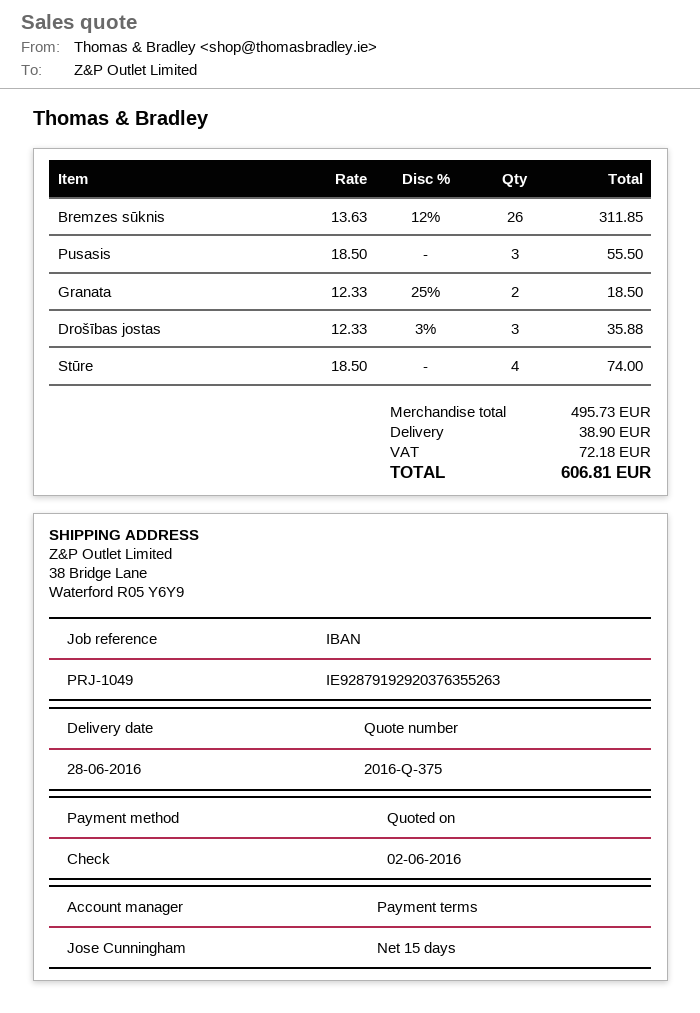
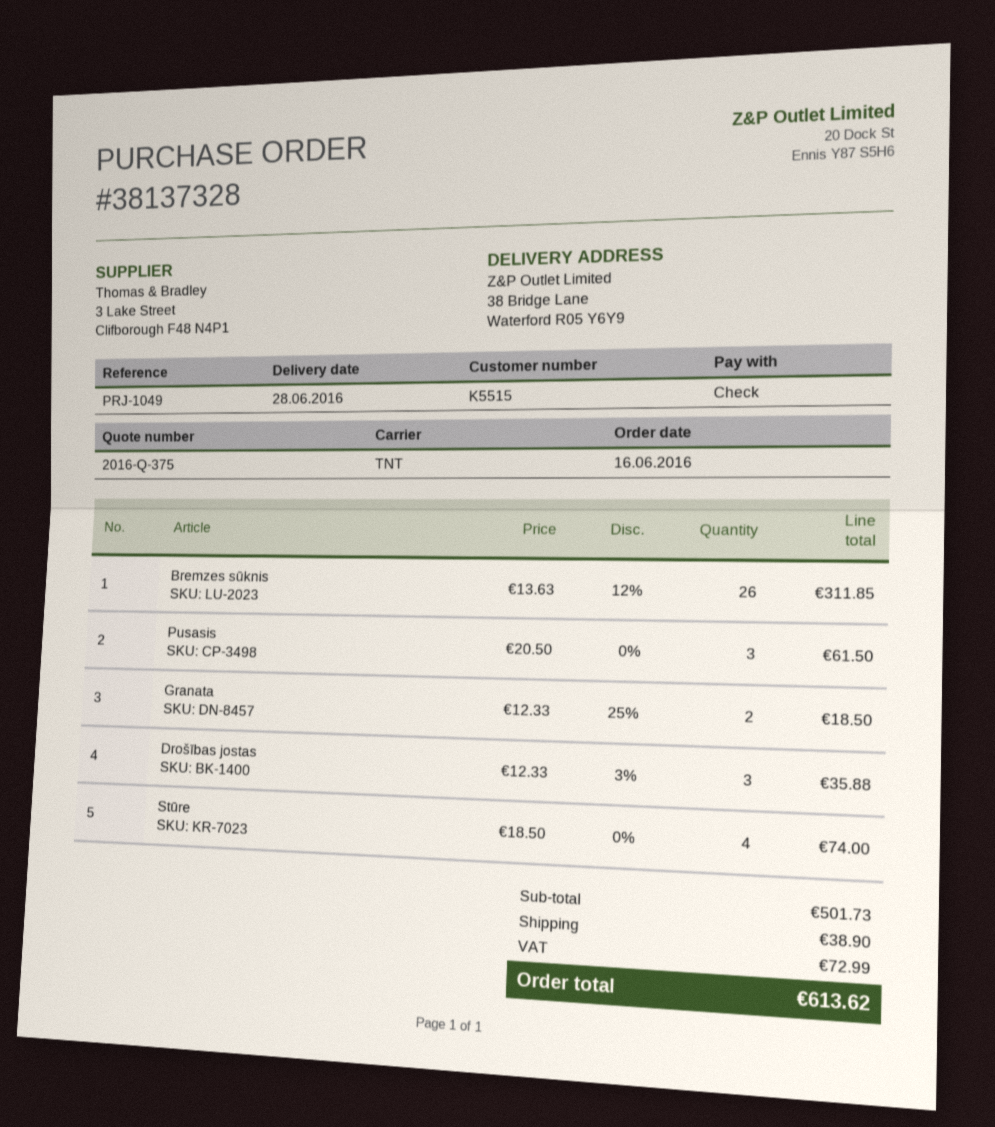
Pusasis: 3 x 18.50 = 55.50 -> 3 x 20.50 = 61.50
subtotal: 495.73 -> 501.73
tax: 72.18 -> 72.99
total: 606.81 -> 613.62

